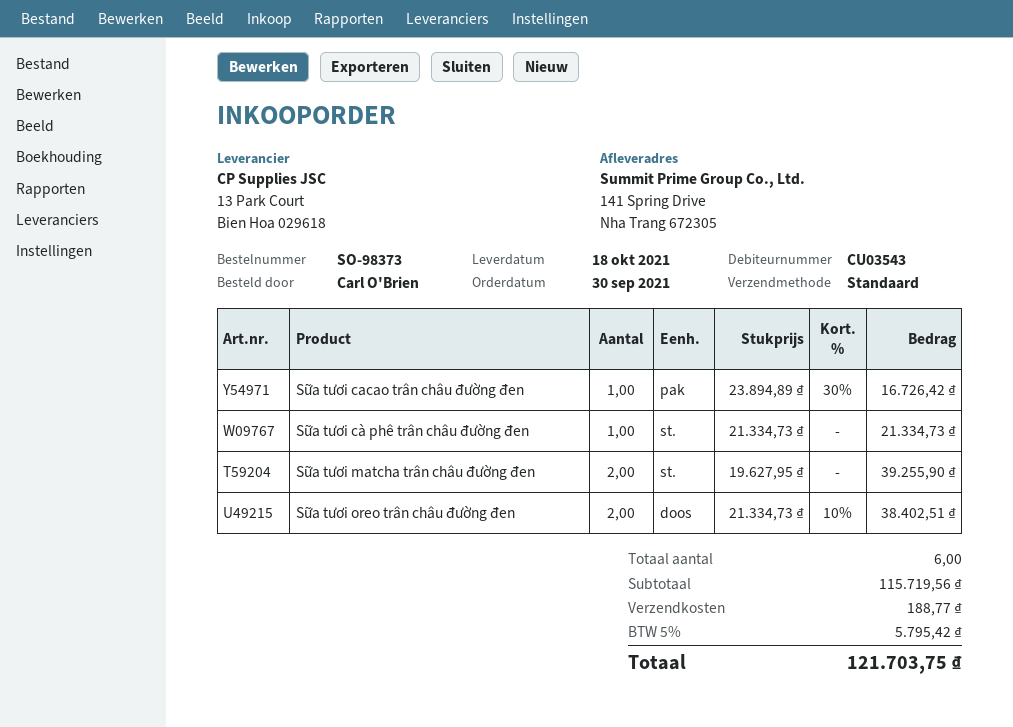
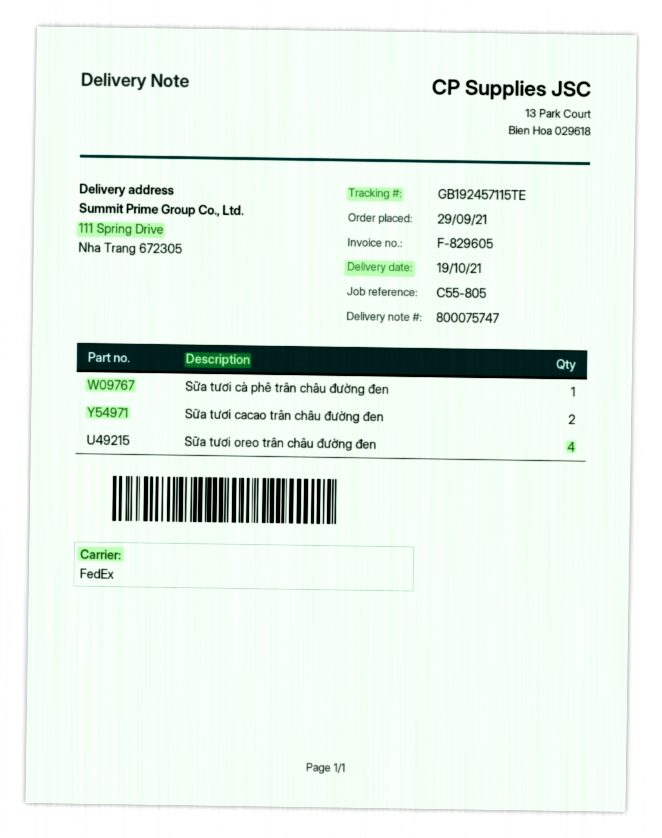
order date: 2021-09-30 -> 2021-09-29
delivery date: 2021-10-18 -> 2021-10-19
shipping method: standard -> FedEx
ship to: 141 Spring Drive, Nha Trang 672305 -> 111 Spring Drive, Nha Trang 672305
Sữa tươi cacao trân châu đường đen: 1 -> 2
Sữa tươi matcha trân châu đường đen: 2 -> none
Sữa tươi oreo trân châu đường đen: 2 -> 4

